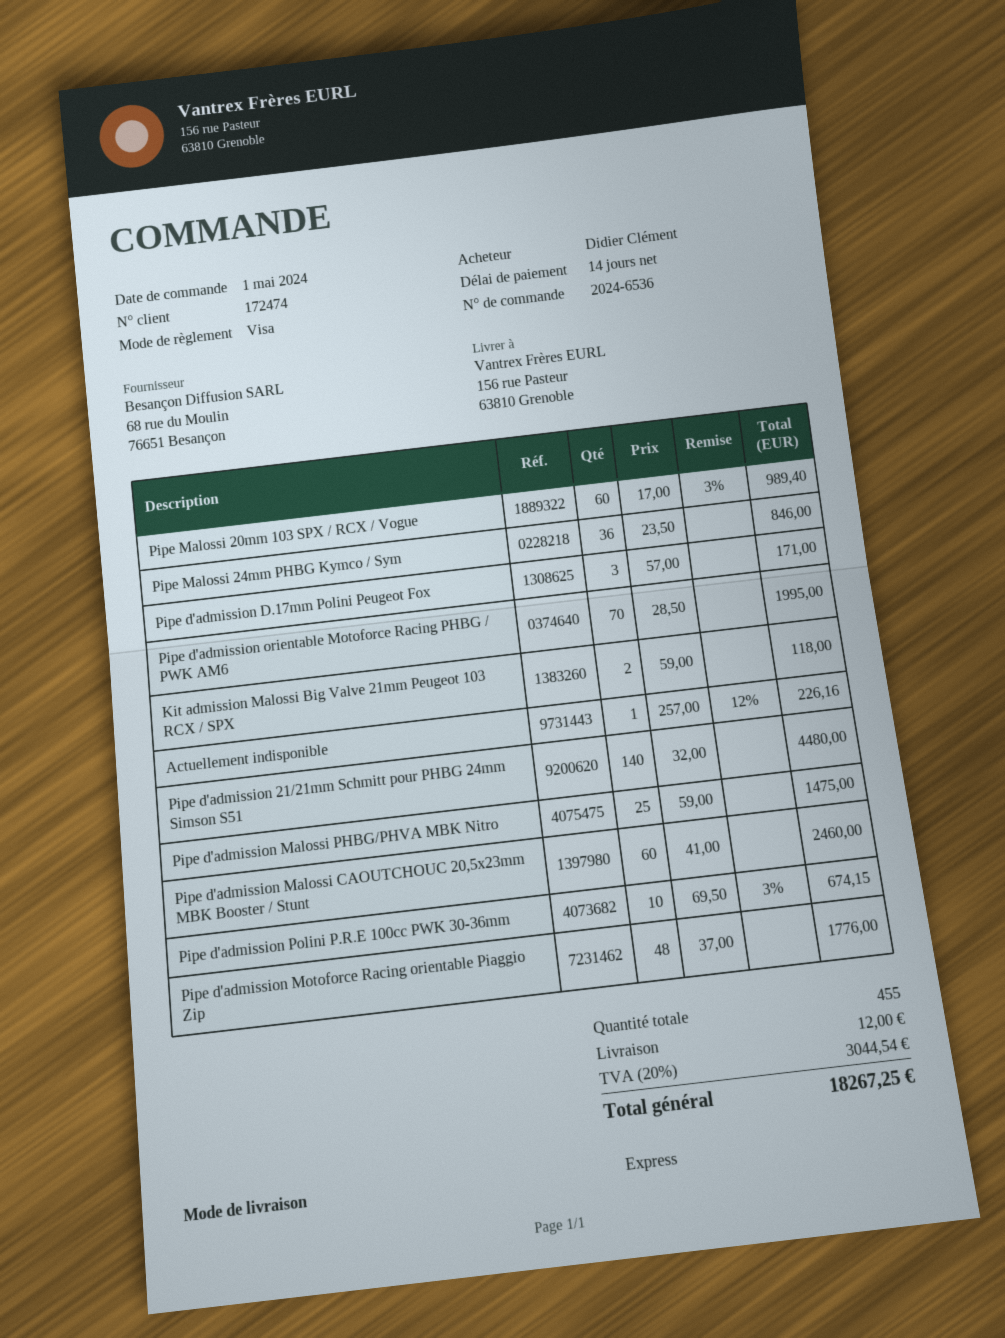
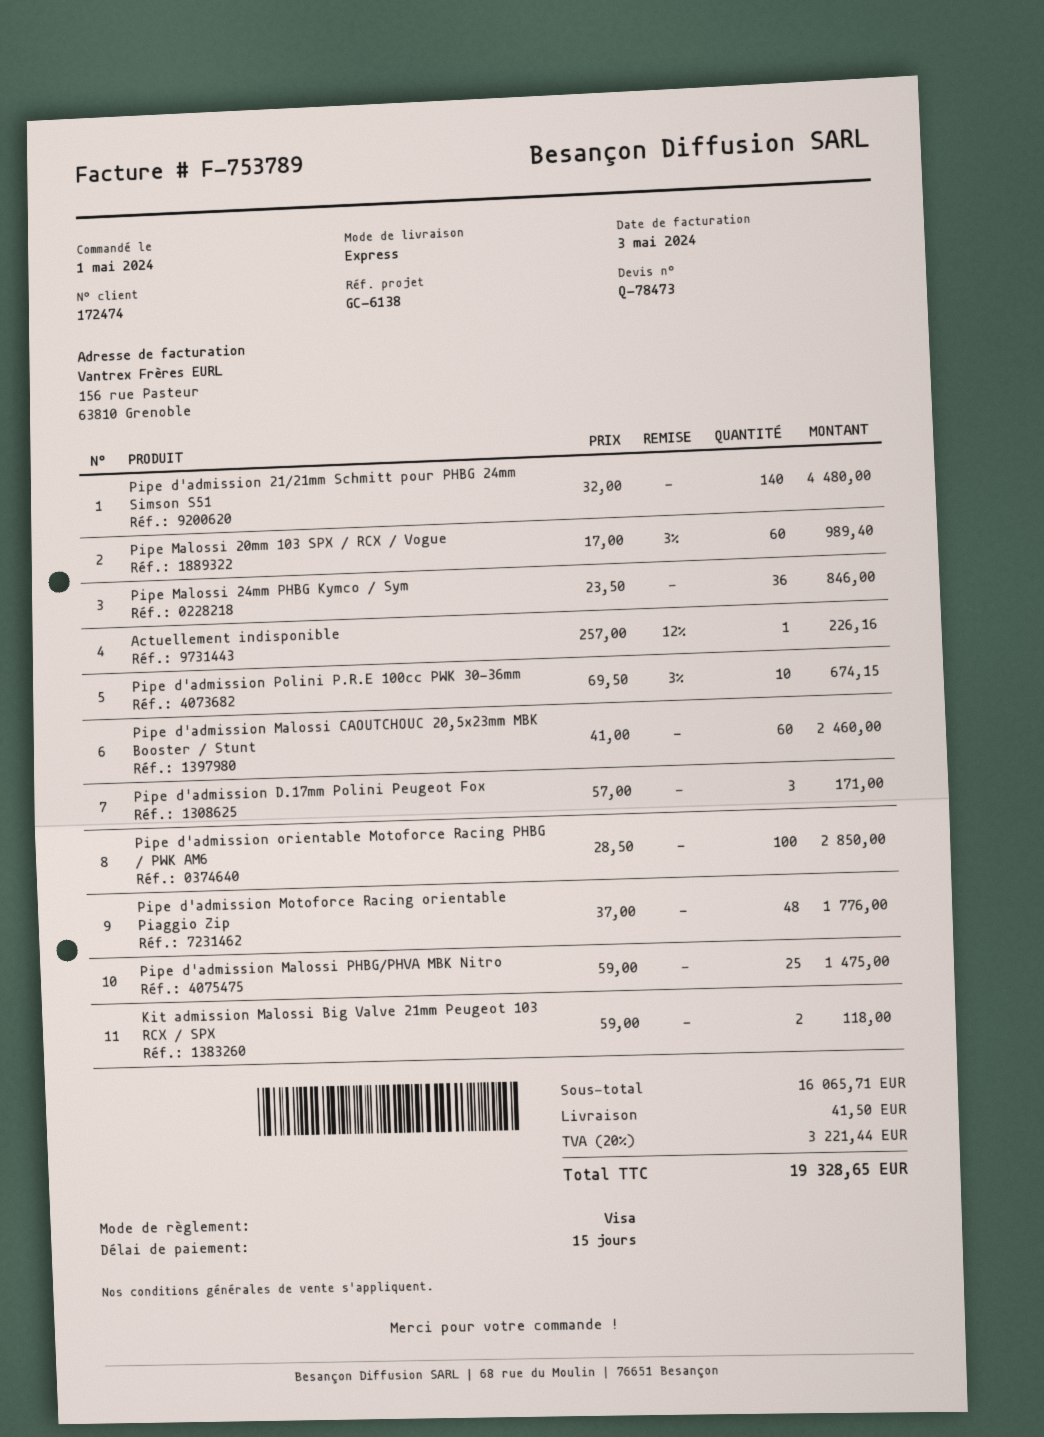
payment terms: 14 days -> 15 days
Pipe d'admission orientable Motoforce Racing PHBG / PWK AM6: 70 x 28.50 = 1995.00 -> 100 x 28.50 = 2850.00
shipping: 12.00 -> 41.50
tax: 20% = 3044.54 -> 20% = 3221.44
total: 18267.25 -> 19328.65

